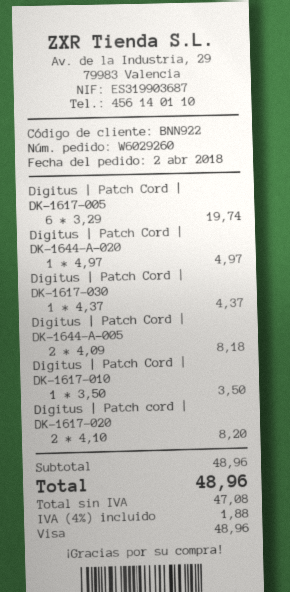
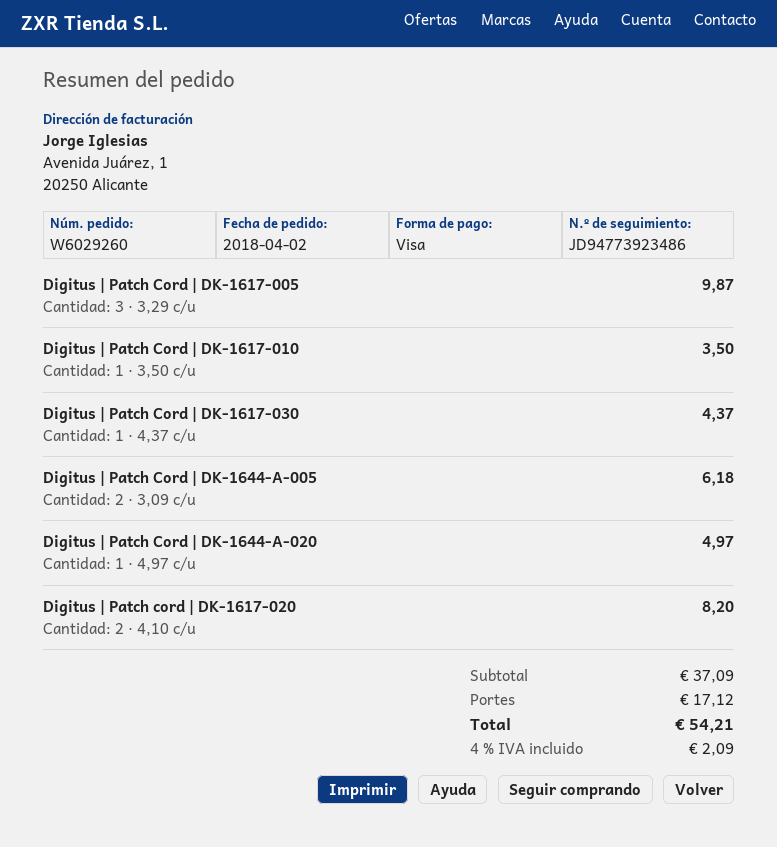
Digitus | Patch Cord | DK-1617-005: 6 x 3.29 = 19.74 -> 3 x 3.29 = 9.87
Digitus | Patch Cord | DK-1644-A-005: 2 x 4.09 = 8.18 -> 2 x 3.09 = 6.18
subtotal: 48.96 -> 37.09
shipping: none -> 17.12
tax: 4% = 1.88 -> 4% = 2.09
total: 48.96 -> 54.21

